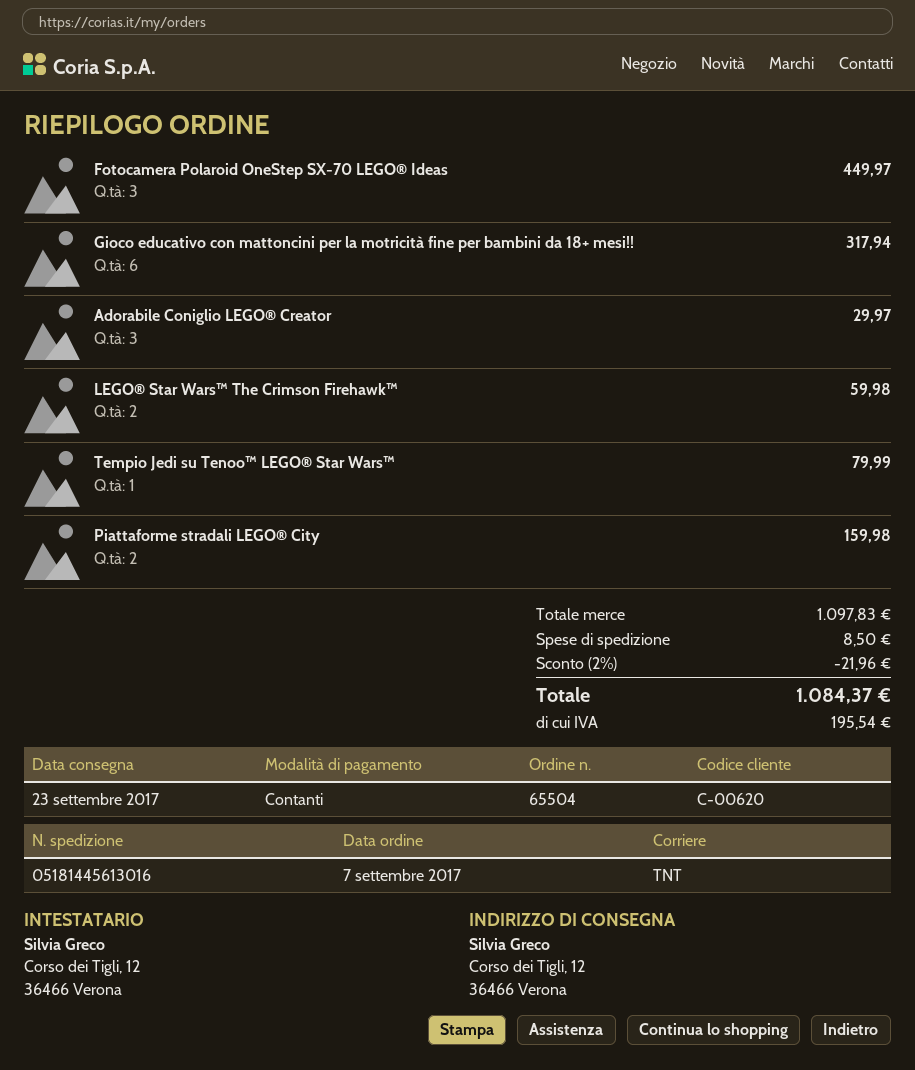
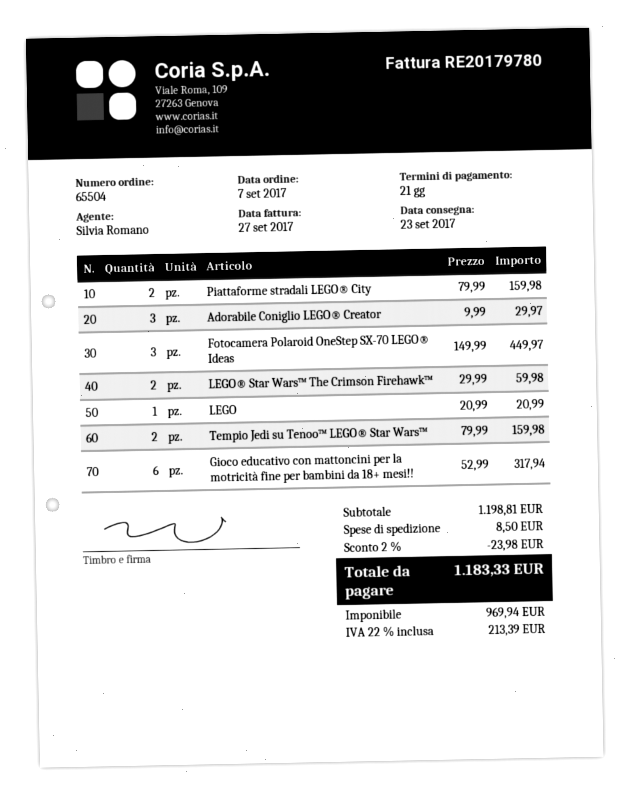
Tempio Jedi su Tenoo™ LEGO® Star Wars™: 1 for 79.99 -> 2 for 159.98
LEGO: none -> 1 for 20.99
subtotal: 1097.83 -> 1198.81
discount: 2% = 21.96 -> 2% = 23.98
tax: 195.54 -> 213.39
total: 1084.37 -> 1183.33

